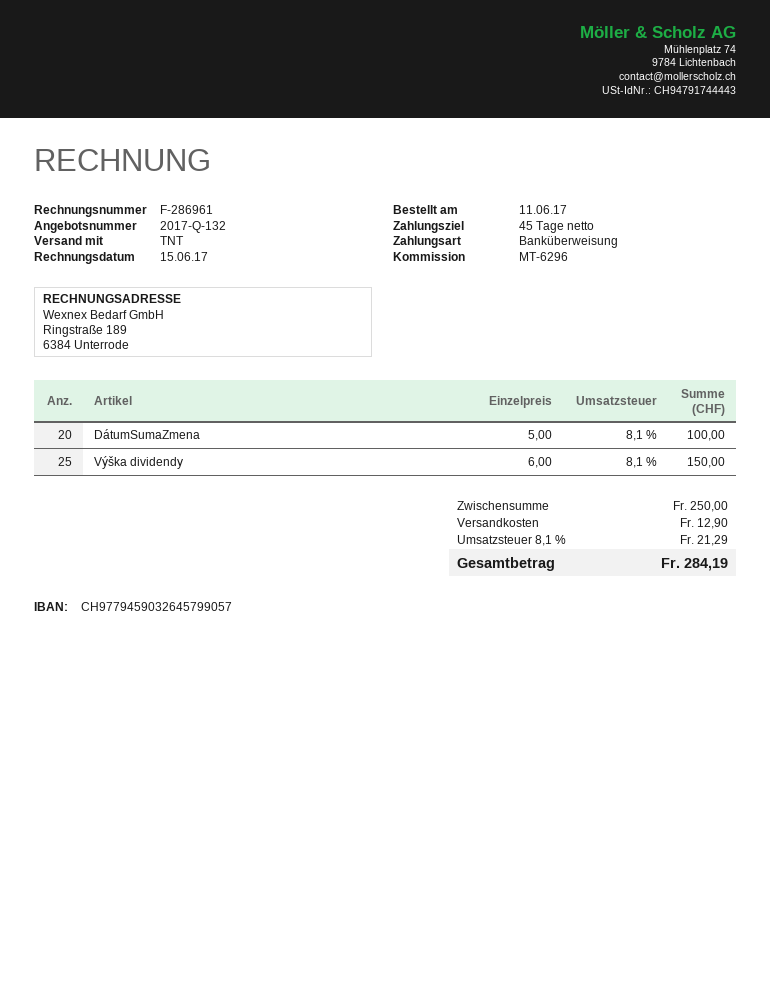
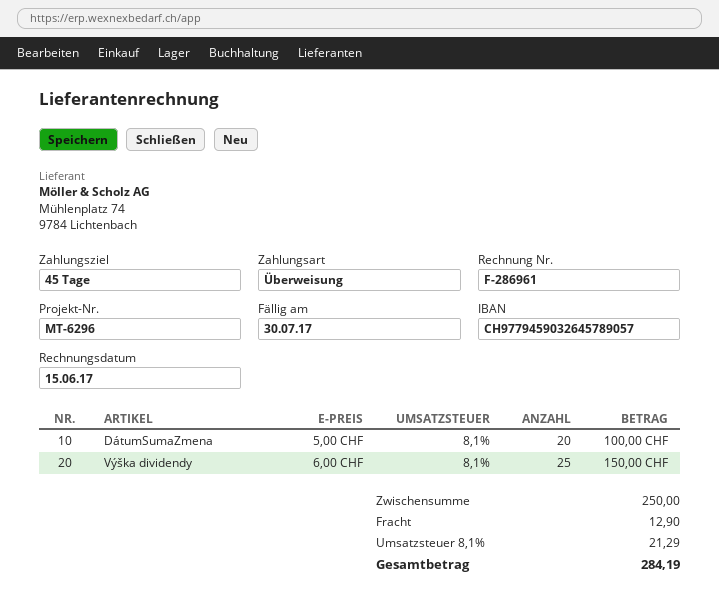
bank account: CH9779459032645799057 -> CH9779459032645789057

